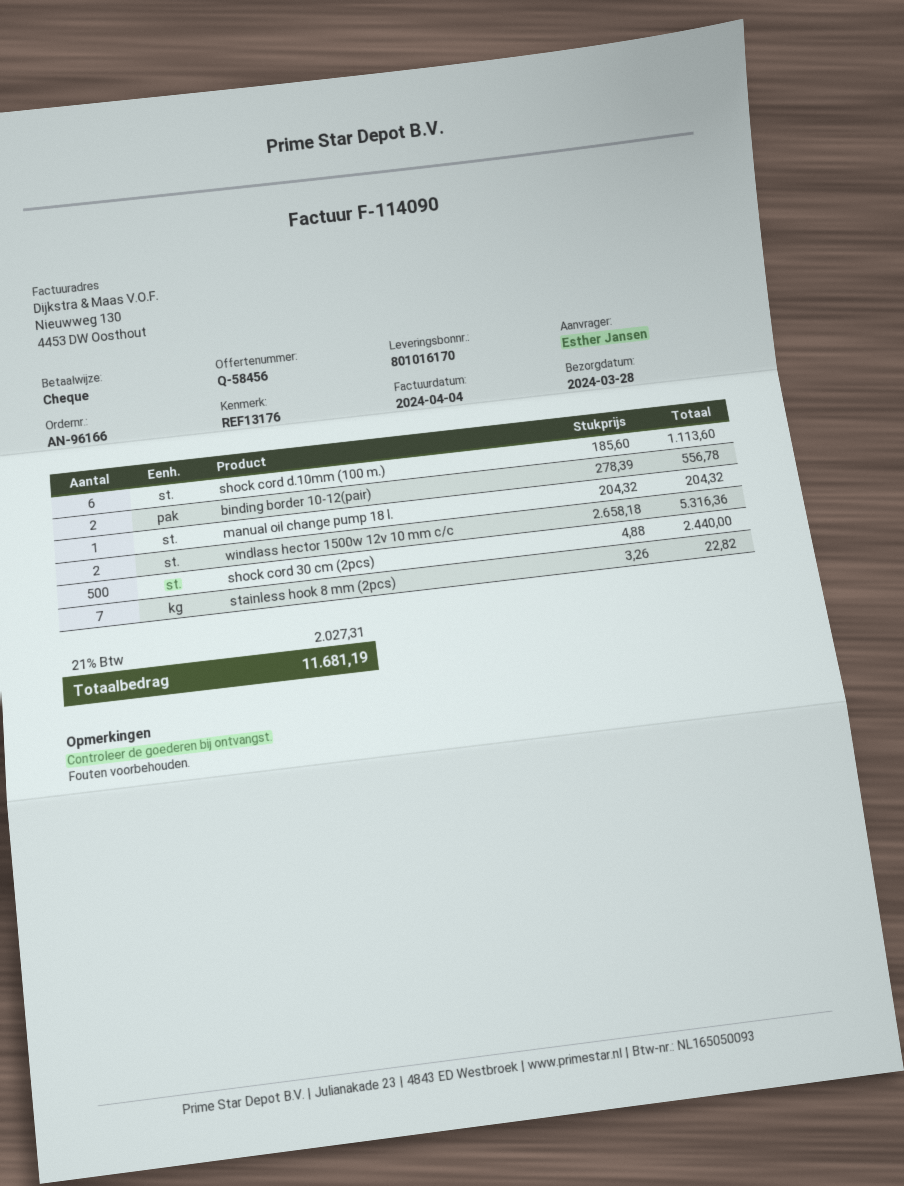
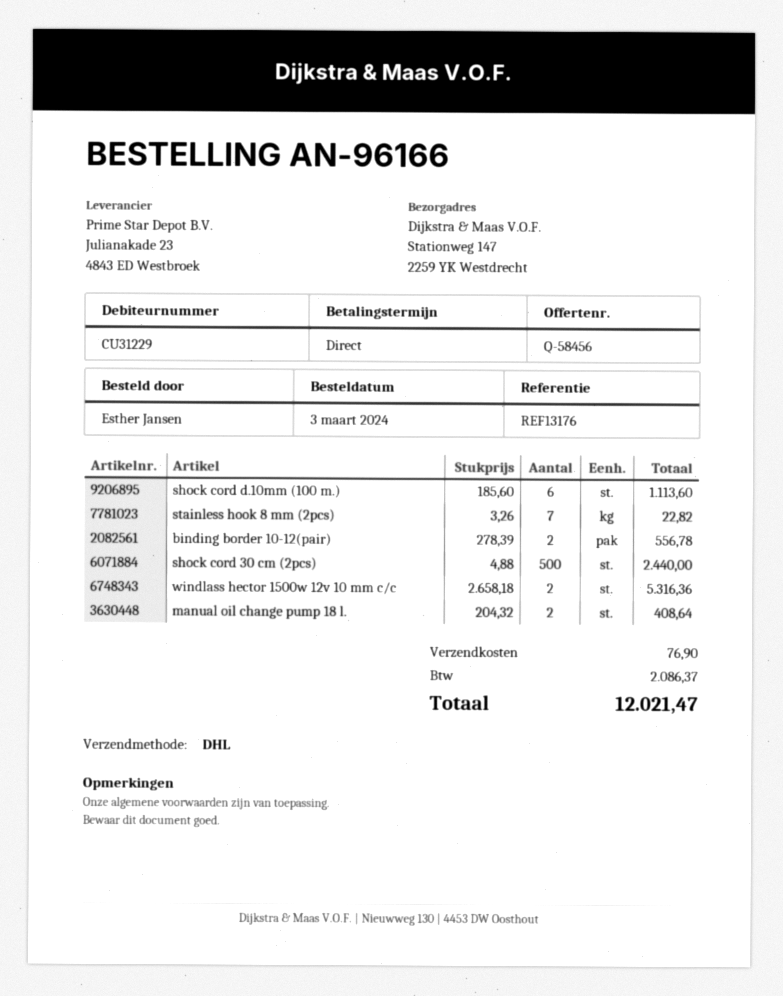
manual oil change pump 18 l.: 1 x 204.32 = 204.32 -> 2 x 204.32 = 408.64
shipping: none -> 76.90
tax: 2027.31 -> 2086.37
total: 11681.19 -> 12021.47

